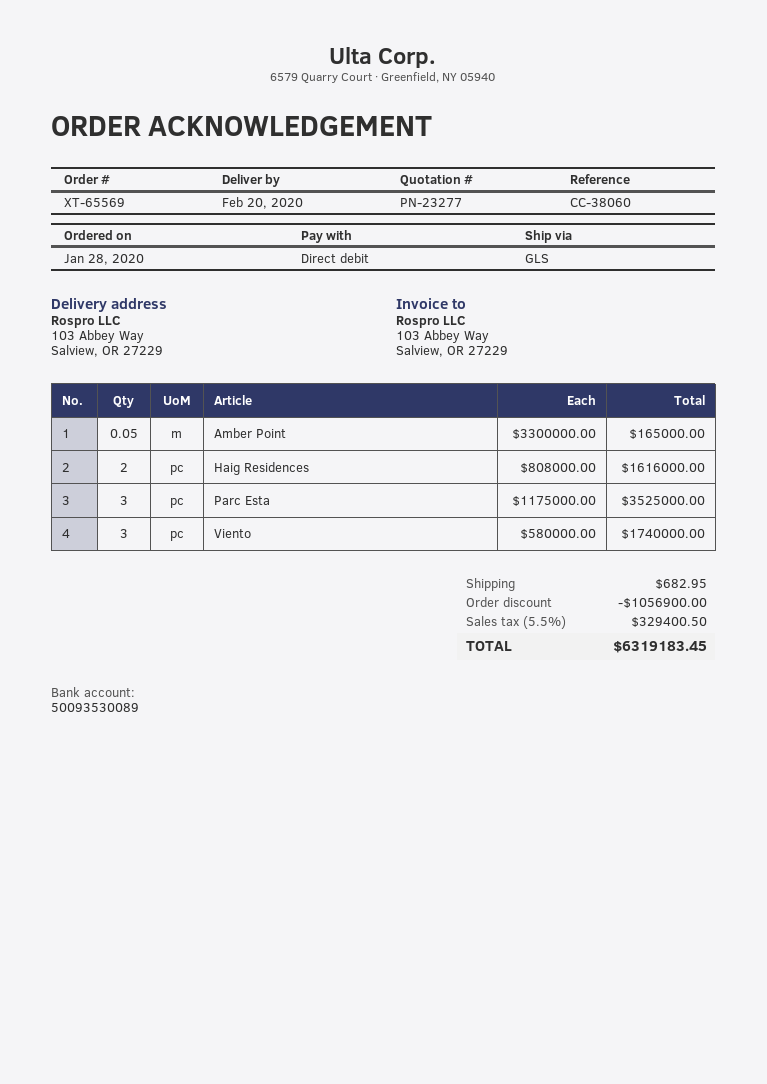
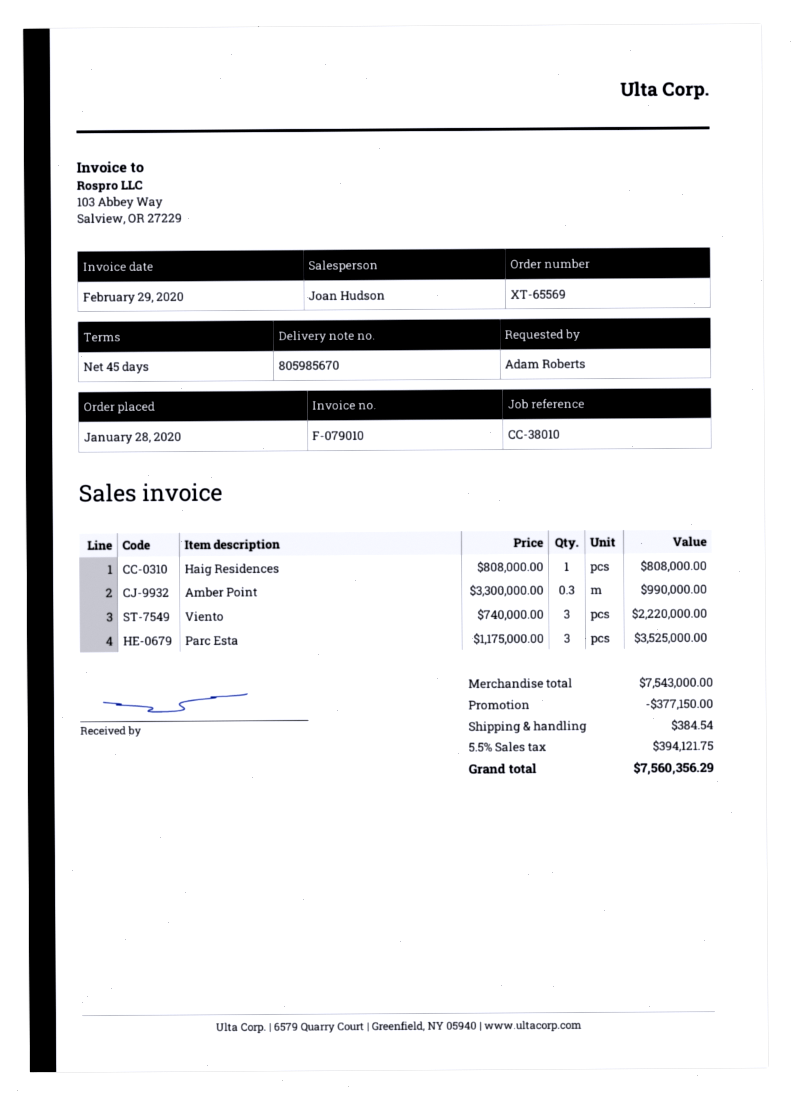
reference: CC-38060 -> CC-38010
Amber Point: 0.05 x 3300000.00 = 165000.00 -> 0.3 x 3300000.00 = 990000.00
Haig Residences: 2 x 808000.00 = 1616000.00 -> 1 x 808000.00 = 808000.00
Viento: 3 x 580000.00 = 1740000.00 -> 3 x 740000.00 = 2220000.00
discount: 1056900.00 -> 377150.00
shipping: 682.95 -> 384.54
tax: 5.5% = 329400.50 -> 5.5% = 394121.75
total: 6319183.45 -> 7560356.29

